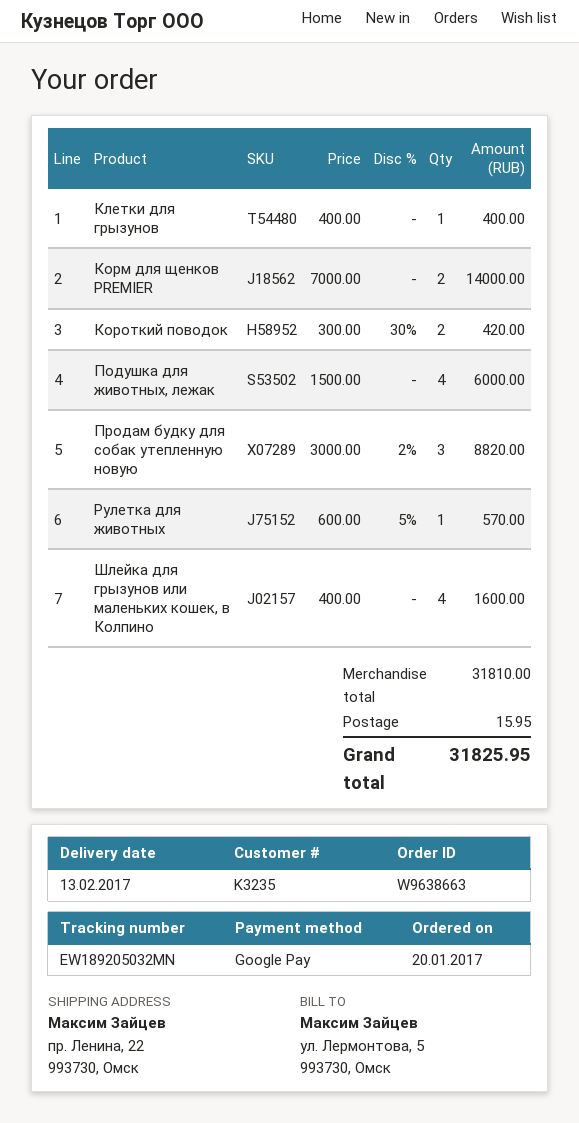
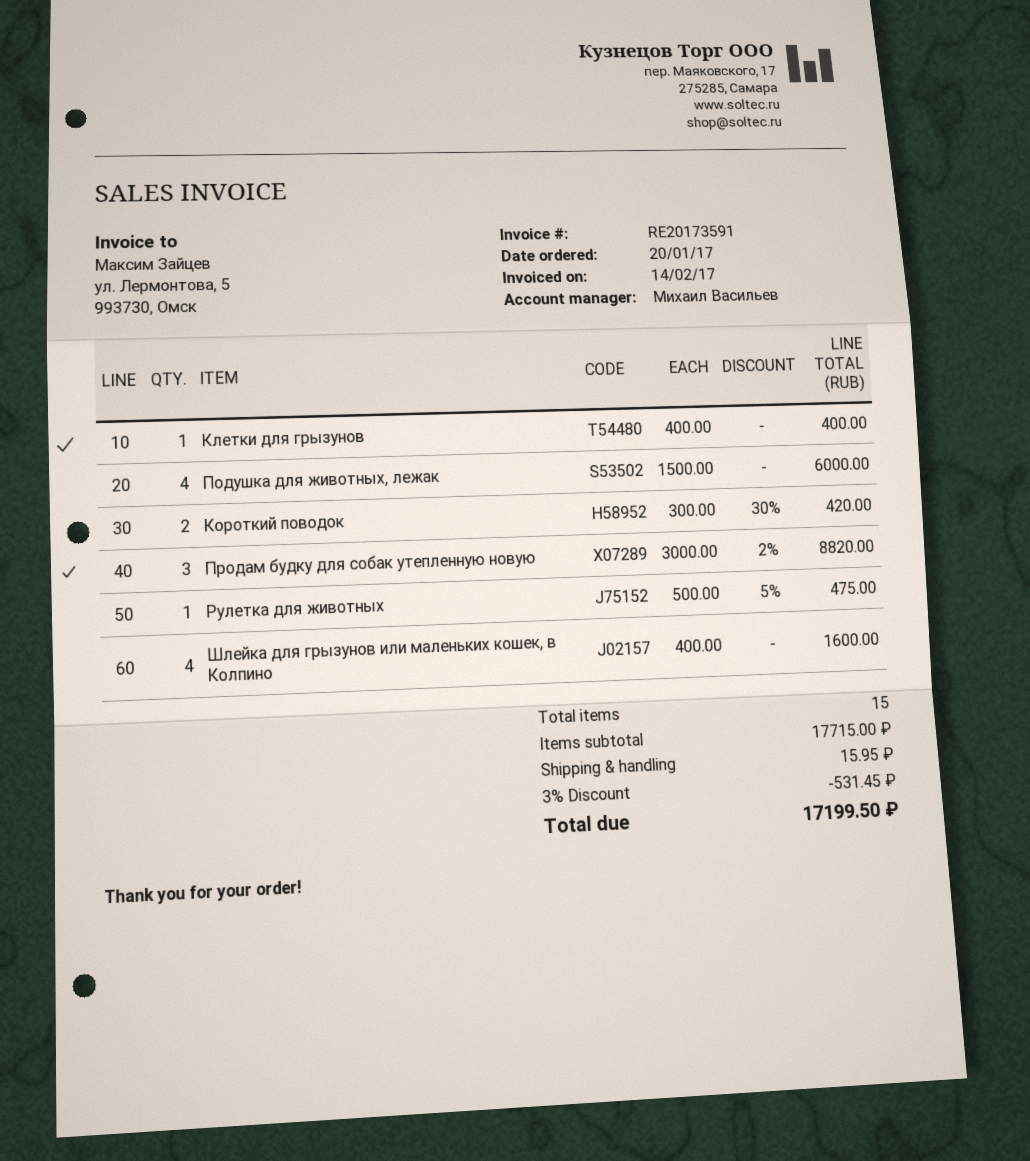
Корм для щенков PREMIER: 2 x 7000.00 = 14000.00 -> none
Рулетка для животных: 1 x 600.00 - 5% = 570.00 -> 1 x 500.00 - 5% = 475.00
subtotal: 31810.00 -> 17715.00
discount: none -> 3% = 531.45
total: 31825.95 -> 17199.50

